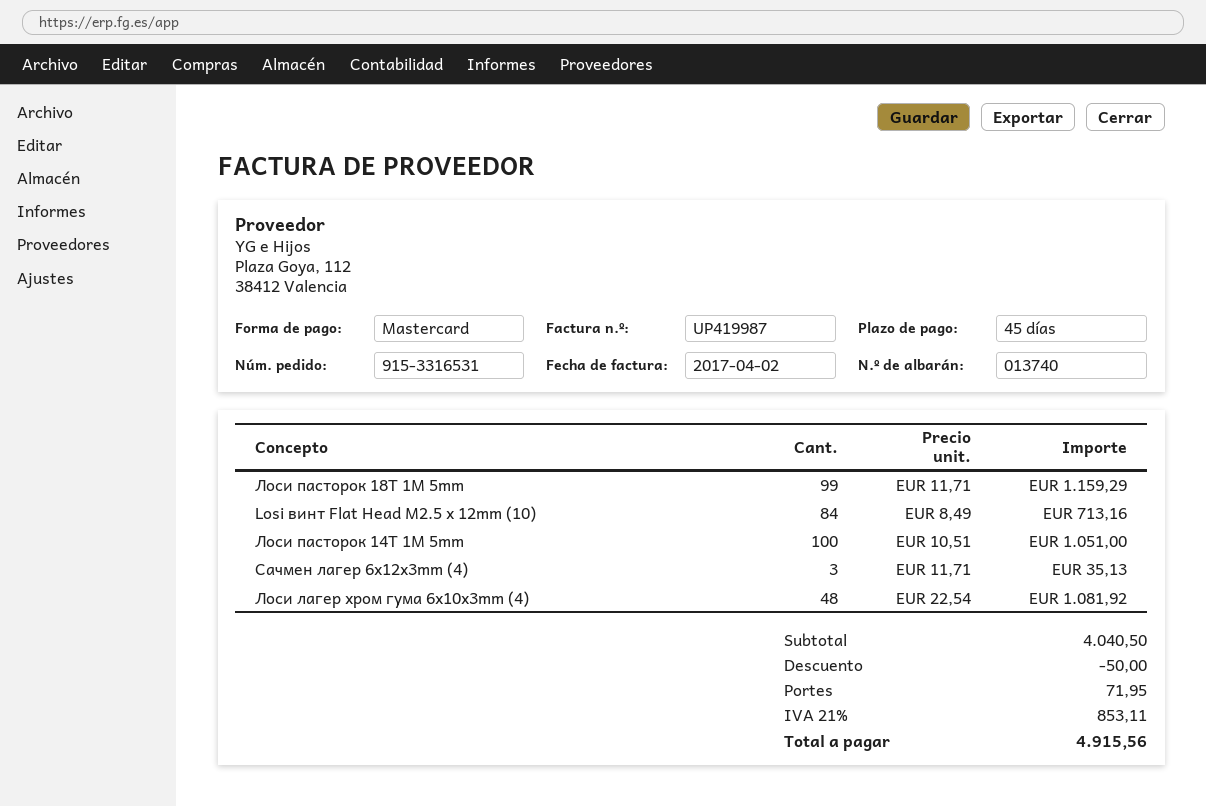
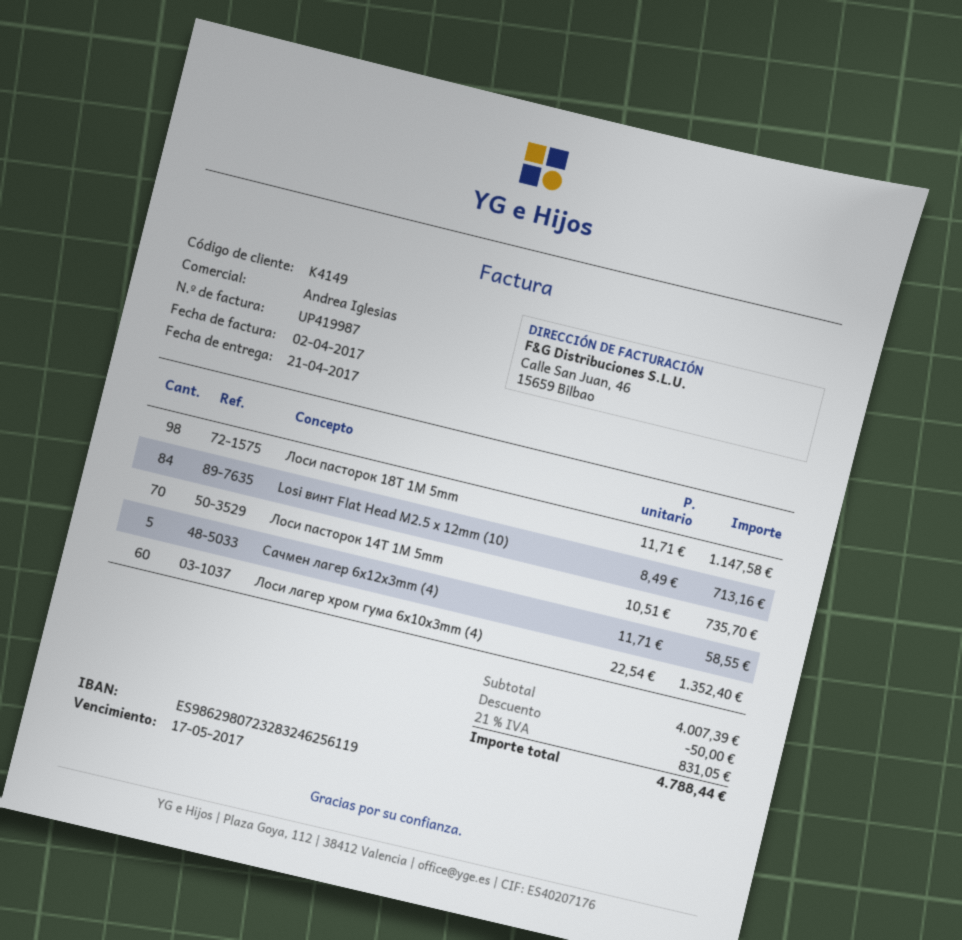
Лоси пасторок 18T 1M 5mm: 99 x 11.71 = 1159.29 -> 98 x 11.71 = 1147.58
Лоси пасторок 14T 1M 5mm: 100 x 10.51 = 1051.00 -> 70 x 10.51 = 735.70
Сачмен лагер 6x12x3mm (4): 3 x 11.71 = 35.13 -> 5 x 11.71 = 58.55
Лоси лагер хром гума 6x10x3mm (4): 48 x 22.54 = 1081.92 -> 60 x 22.54 = 1352.40
subtotal: 4040.50 -> 4007.39
shipping: 71.95 -> none
tax: 21% = 853.11 -> 21% = 831.05
total: 4915.56 -> 4788.44

